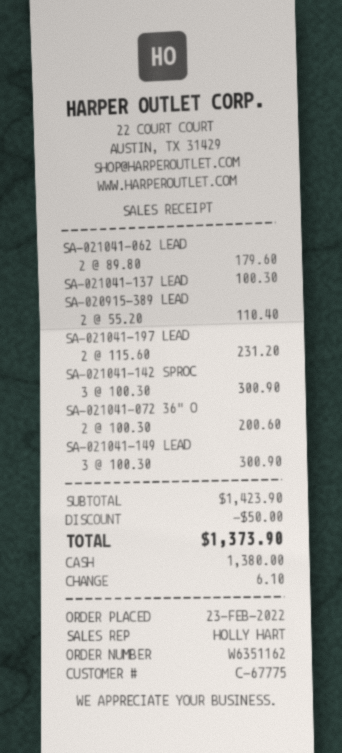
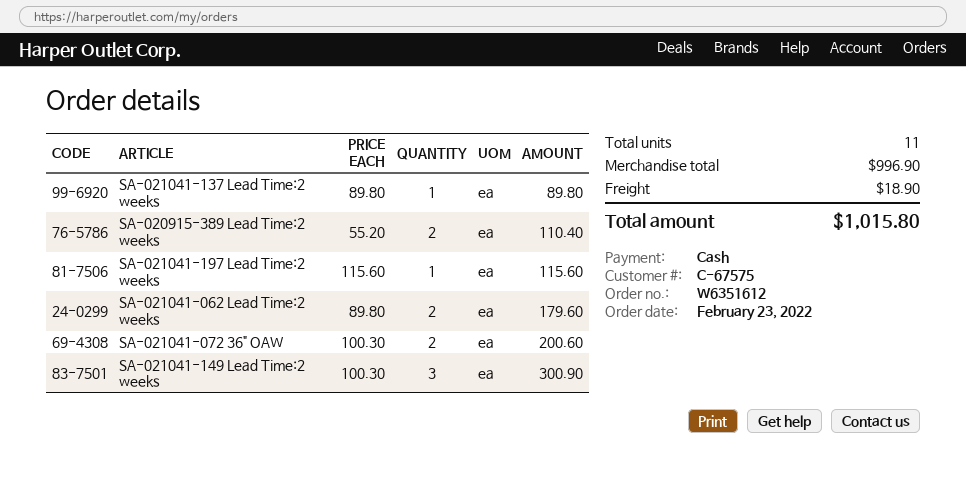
order number: W6351162 -> W6351612
customer number: C-67775 -> C-67575
SA-021041-137 LEAD: 1 x 100.30 = 100.30 -> 1 x 89.80 = 89.80
SA-021041-197 LEAD: 2 x 115.60 = 231.20 -> 1 x 115.60 = 115.60
SA-021041-142 SPROC: 3 x 100.30 = 300.90 -> none
subtotal: 1423.90 -> 996.90
discount: 50.00 -> none
shipping: none -> 18.90
total: 1373.90 -> 1015.80

